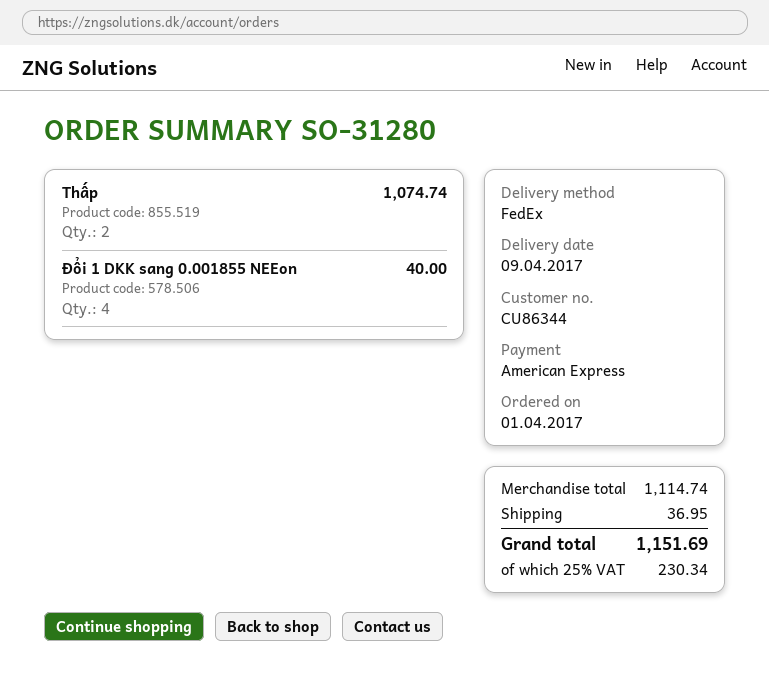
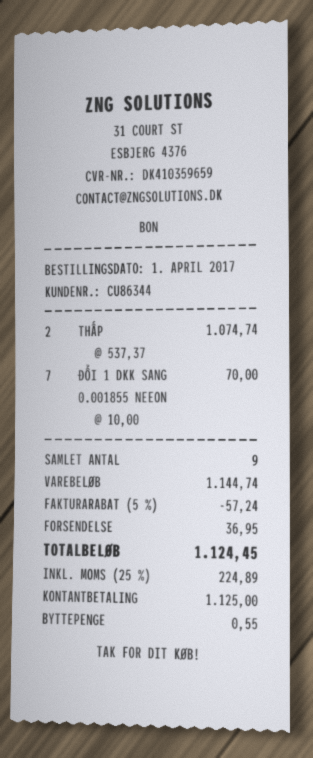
payment method: American Express -> cash
Đổi 1 DKK sang 0.001855 NEEon: 4 for 40.00 -> 7 for 70.00
subtotal: 1114.74 -> 1144.74
discount: none -> 5% = 57.24
tax: 25% = 230.34 -> 25% = 224.89
total: 1151.69 -> 1124.45

